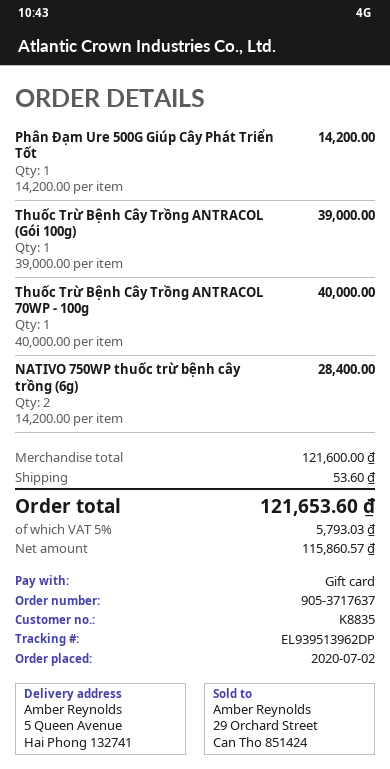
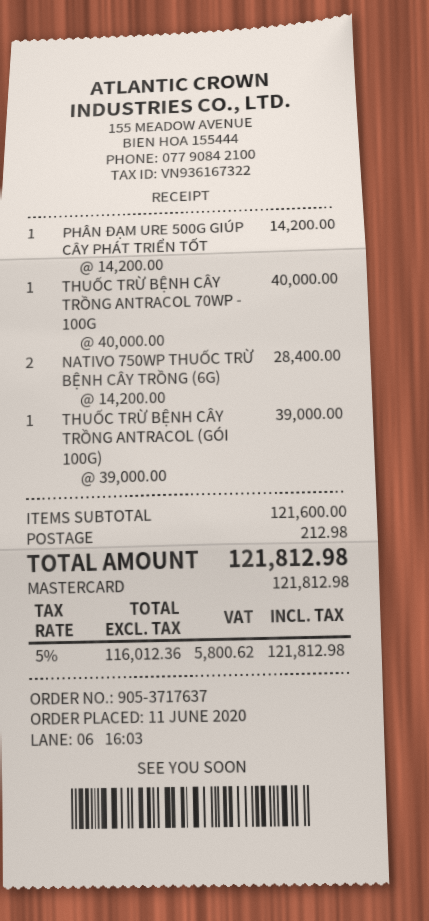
order date: 2020-07-02 -> 2020-06-11
payment method: gift card -> Mastercard
shipping: 53.60 -> 212.98
net: 115860.57 -> 116012.36
tax: 5% = 5793.03 -> 5% = 5800.62
total: 121653.60 -> 121812.98

